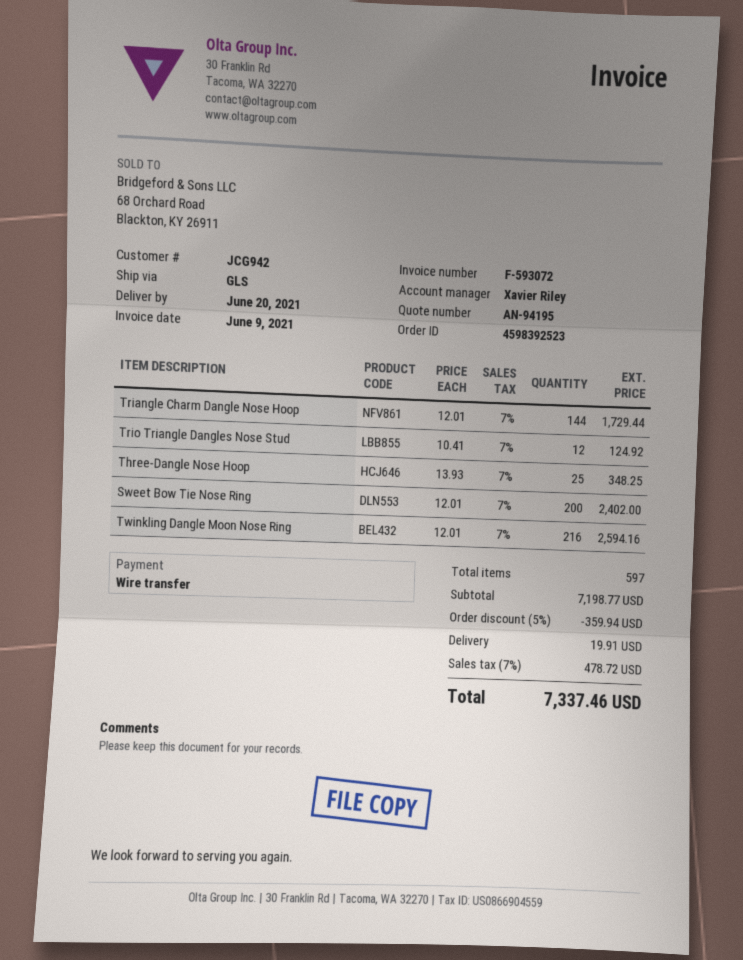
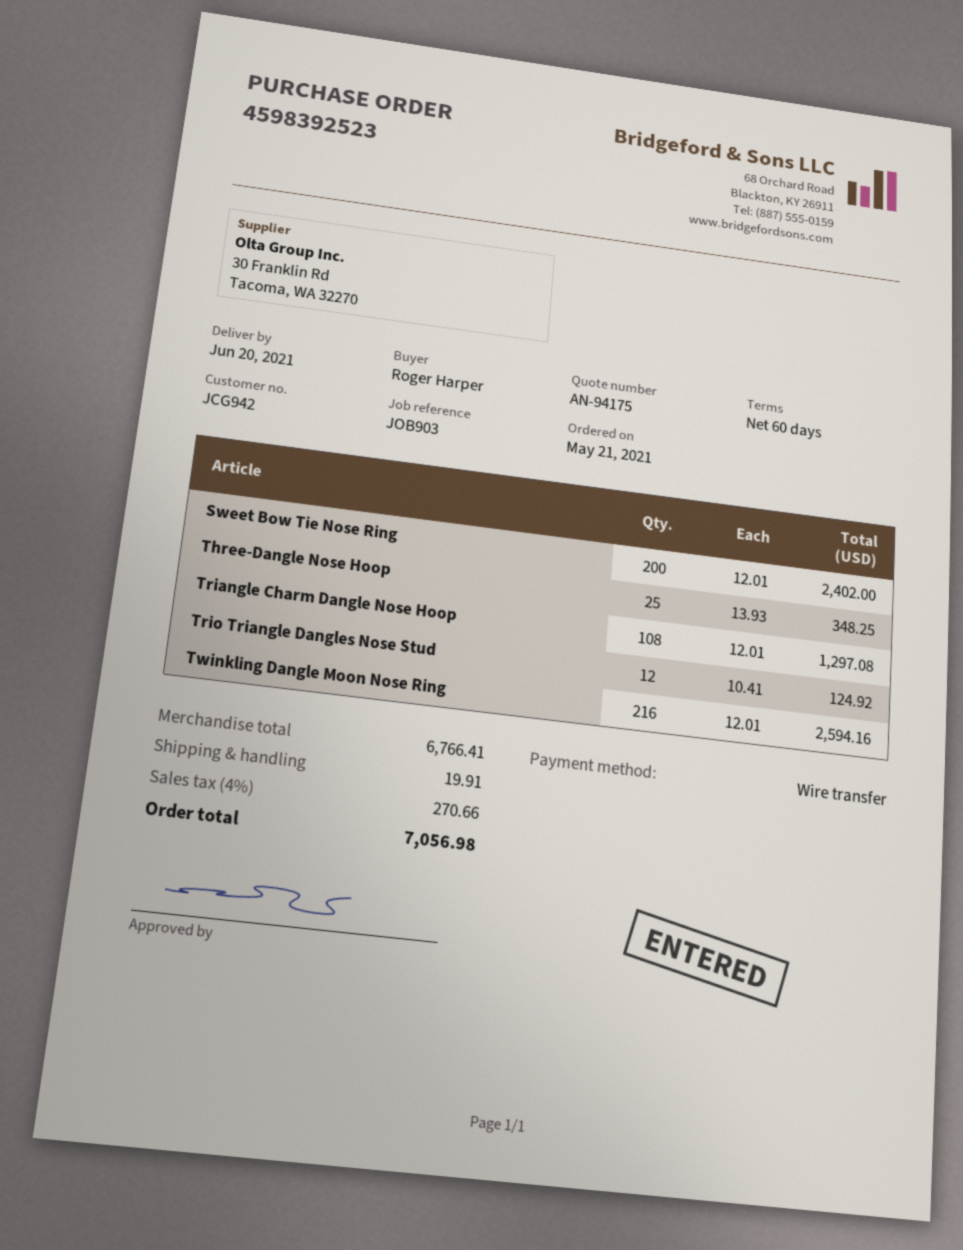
quote number: AN-94195 -> AN-94175
Triangle Charm Dangle Nose Hoop: 144 x 12.01 = 1729.44 -> 108 x 12.01 = 1297.08
subtotal: 7198.77 -> 6766.41
discount: 5% = 359.94 -> none
tax: 7% = 478.72 -> 4% = 270.66
total: 7337.46 -> 7056.98

